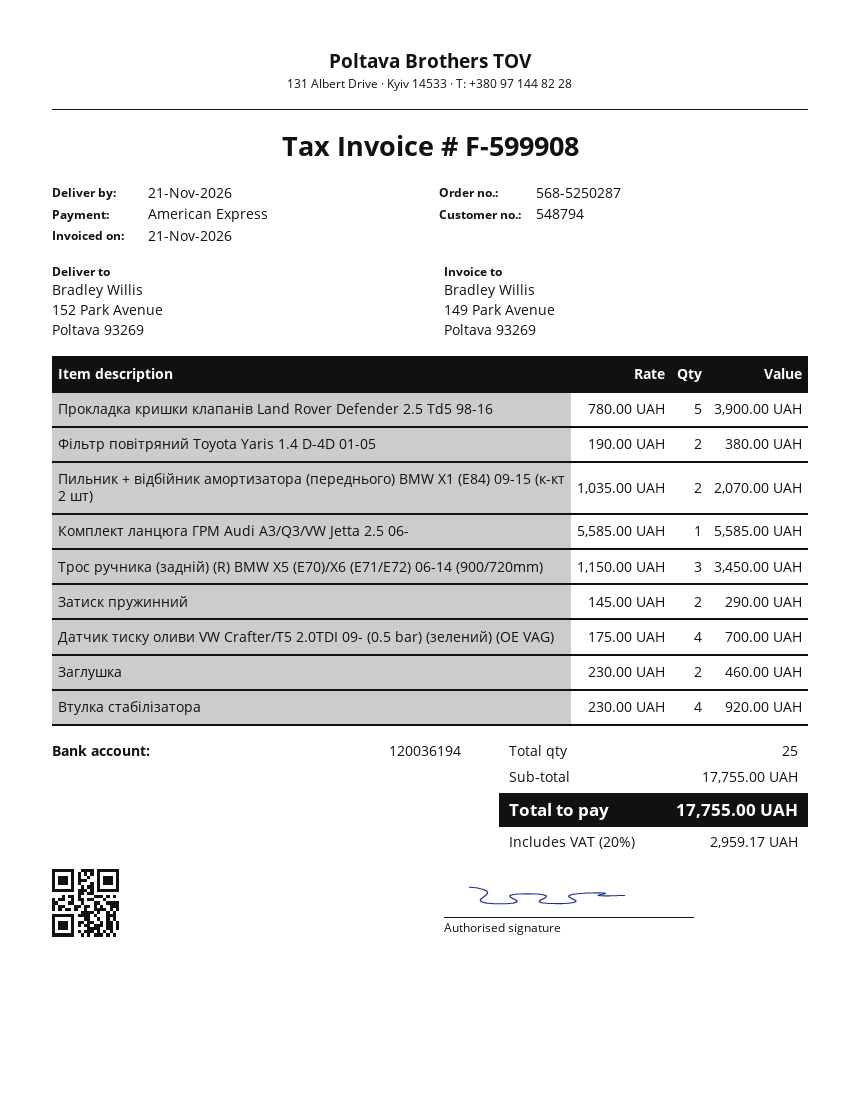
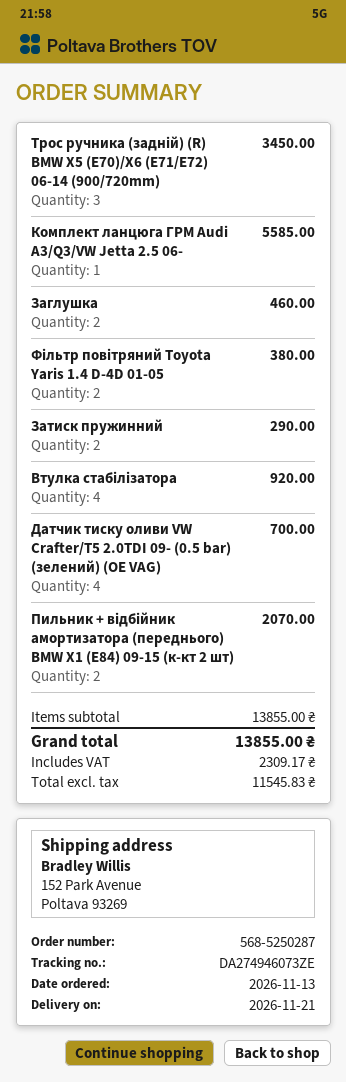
Прокладка кришки клапанів Land Rover Defender 2.5 Td5 98-16: 5 for 3900.00 -> none
subtotal: 17755.00 -> 13855.00
tax: 2959.17 -> 2309.17
total: 17755.00 -> 13855.00

